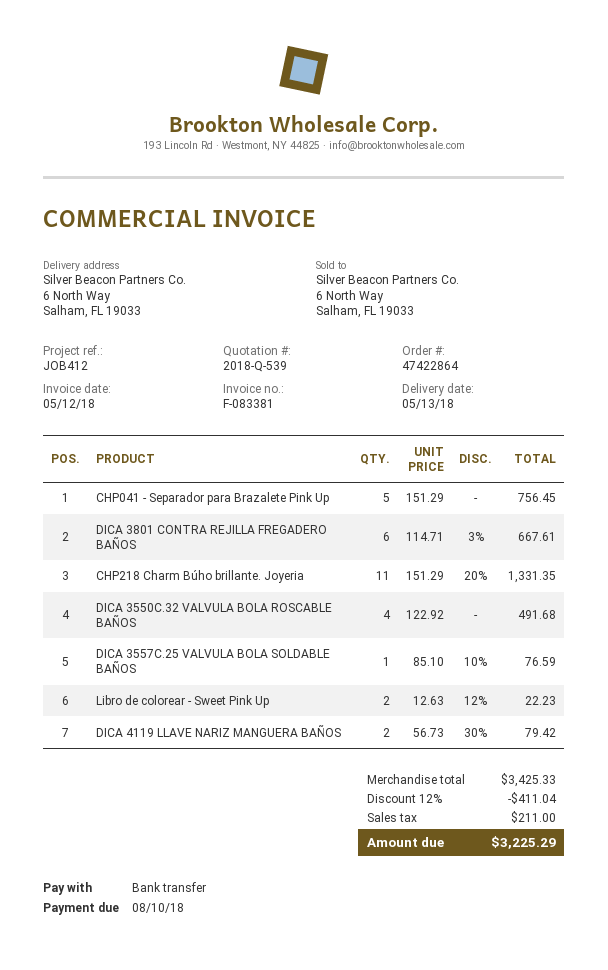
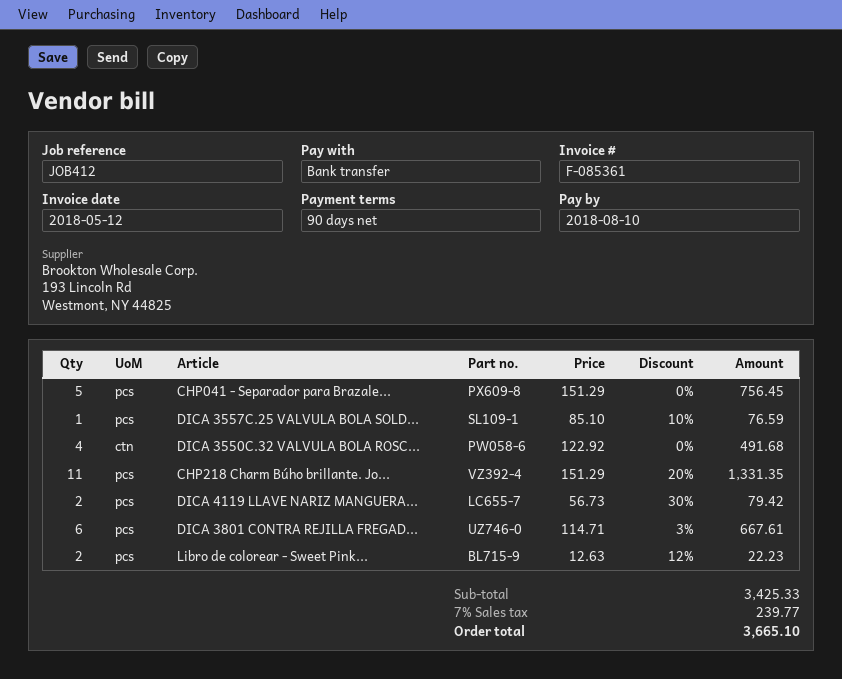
invoice number: F-083381 -> F-085361
discount: 12% = 411.04 -> none
tax: 211.00 -> 239.77
total: 3225.29 -> 3665.10

